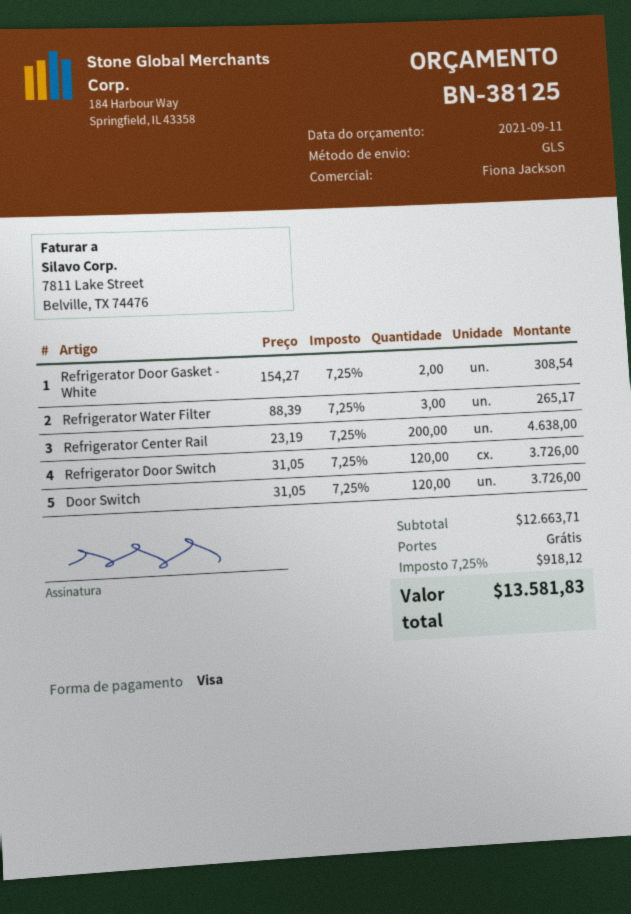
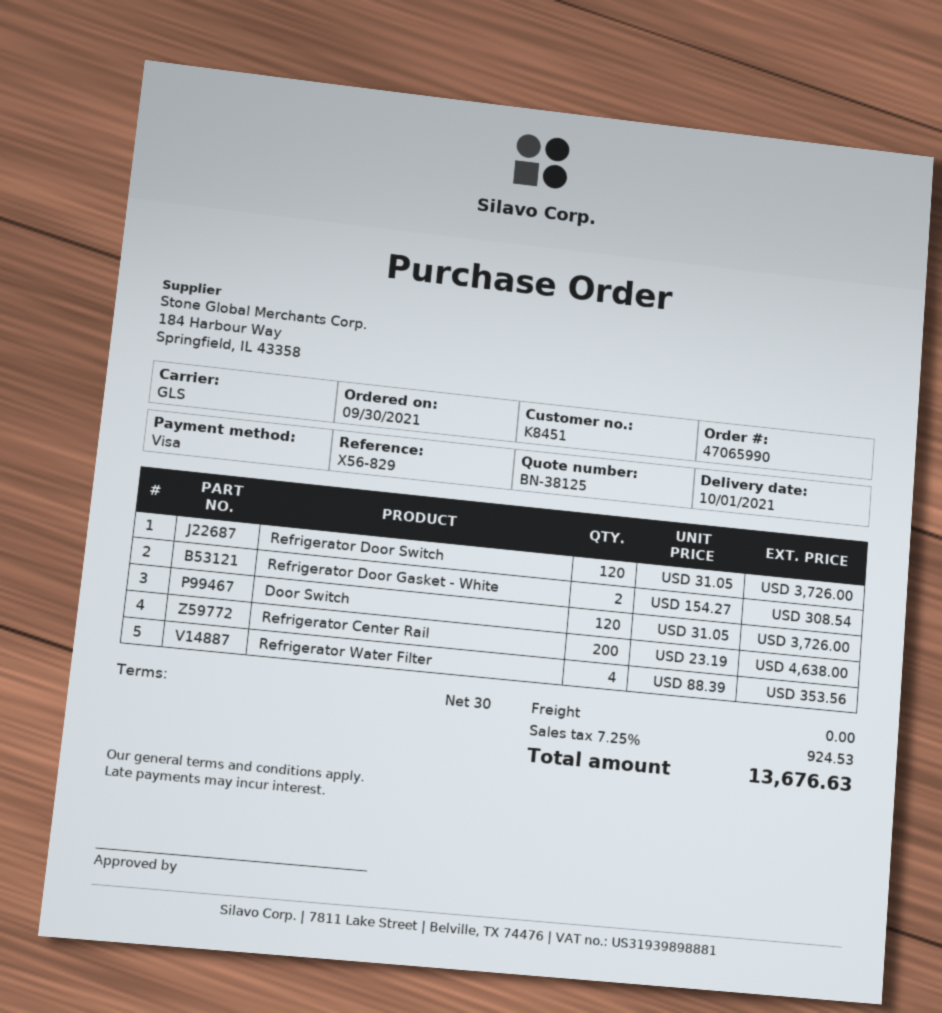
Refrigerator Water Filter: 3 x 88.39 = 265.17 -> 4 x 88.39 = 353.56
tax: 7.25% = 918.12 -> 7.25% = 924.53
total: 13581.83 -> 13676.63

